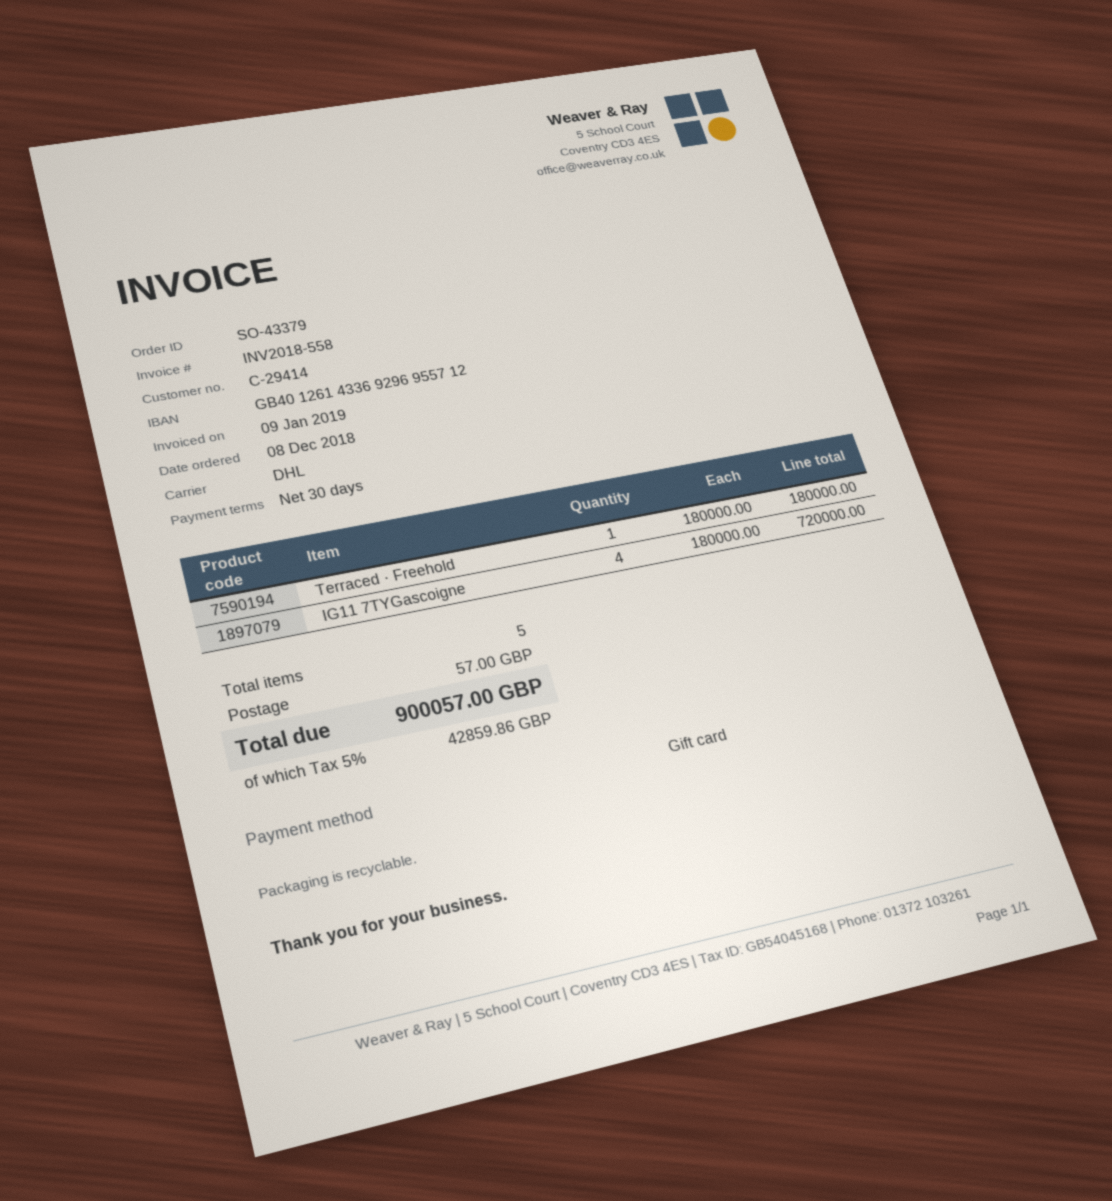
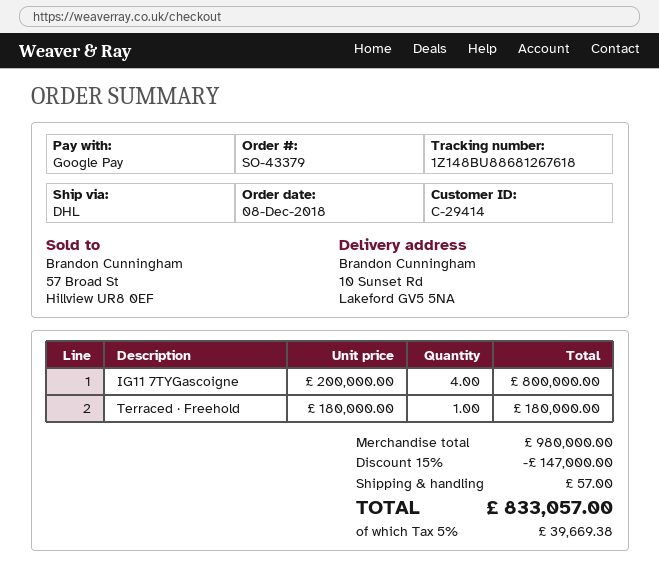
payment method: gift card -> Google Pay
IG11 7TYGascoigne: 4 x 180000.00 = 720000.00 -> 4 x 200000.00 = 800000.00
discount: none -> 15% = 147000.00
tax: 5% = 42859.86 -> 5% = 39669.38
total: 900057.00 -> 833057.00

